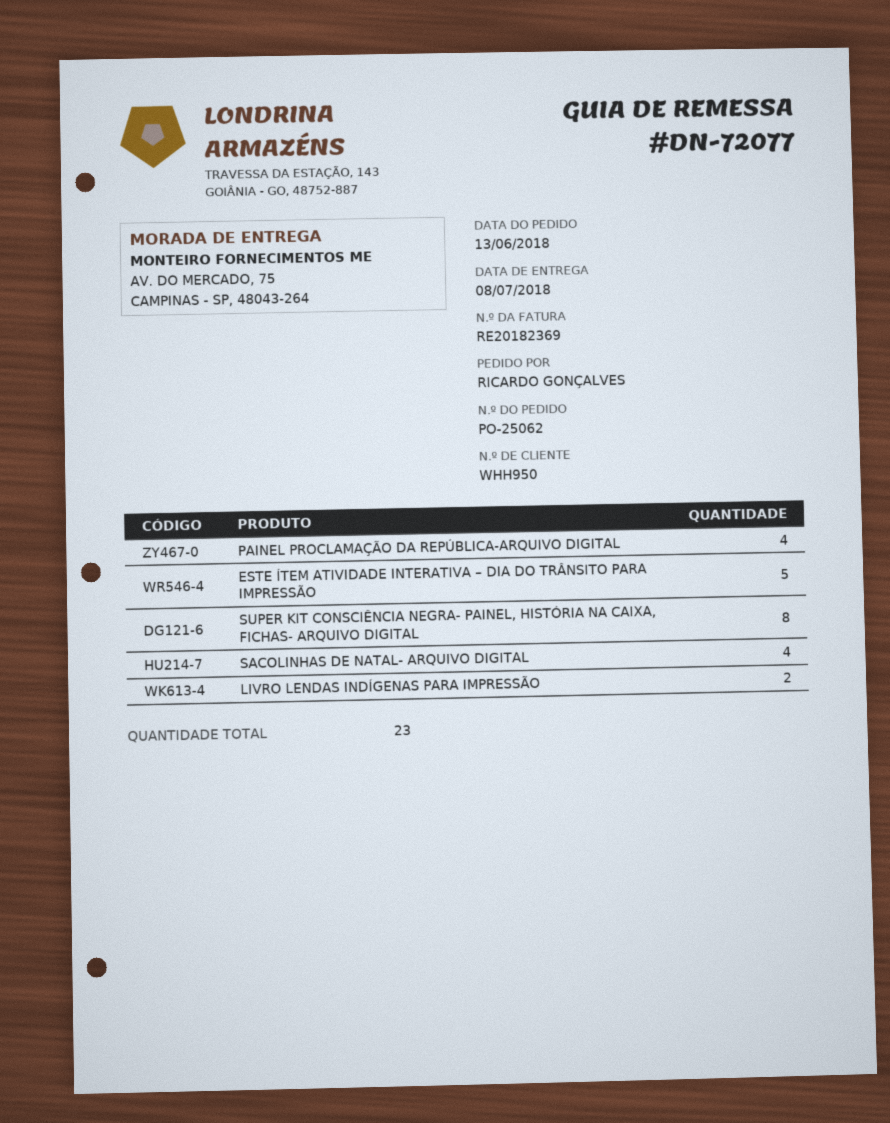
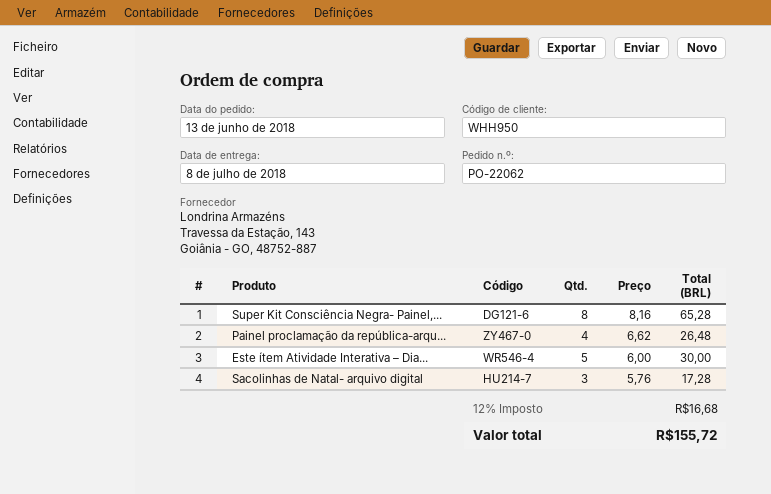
order number: PO-25062 -> PO-22062
SACOLINHAS DE NATAL- ARQUIVO DIGITAL: 4 -> 3
LIVRO LENDAS INDÍGENAS PARA IMPRESSÃO: 2 -> none

